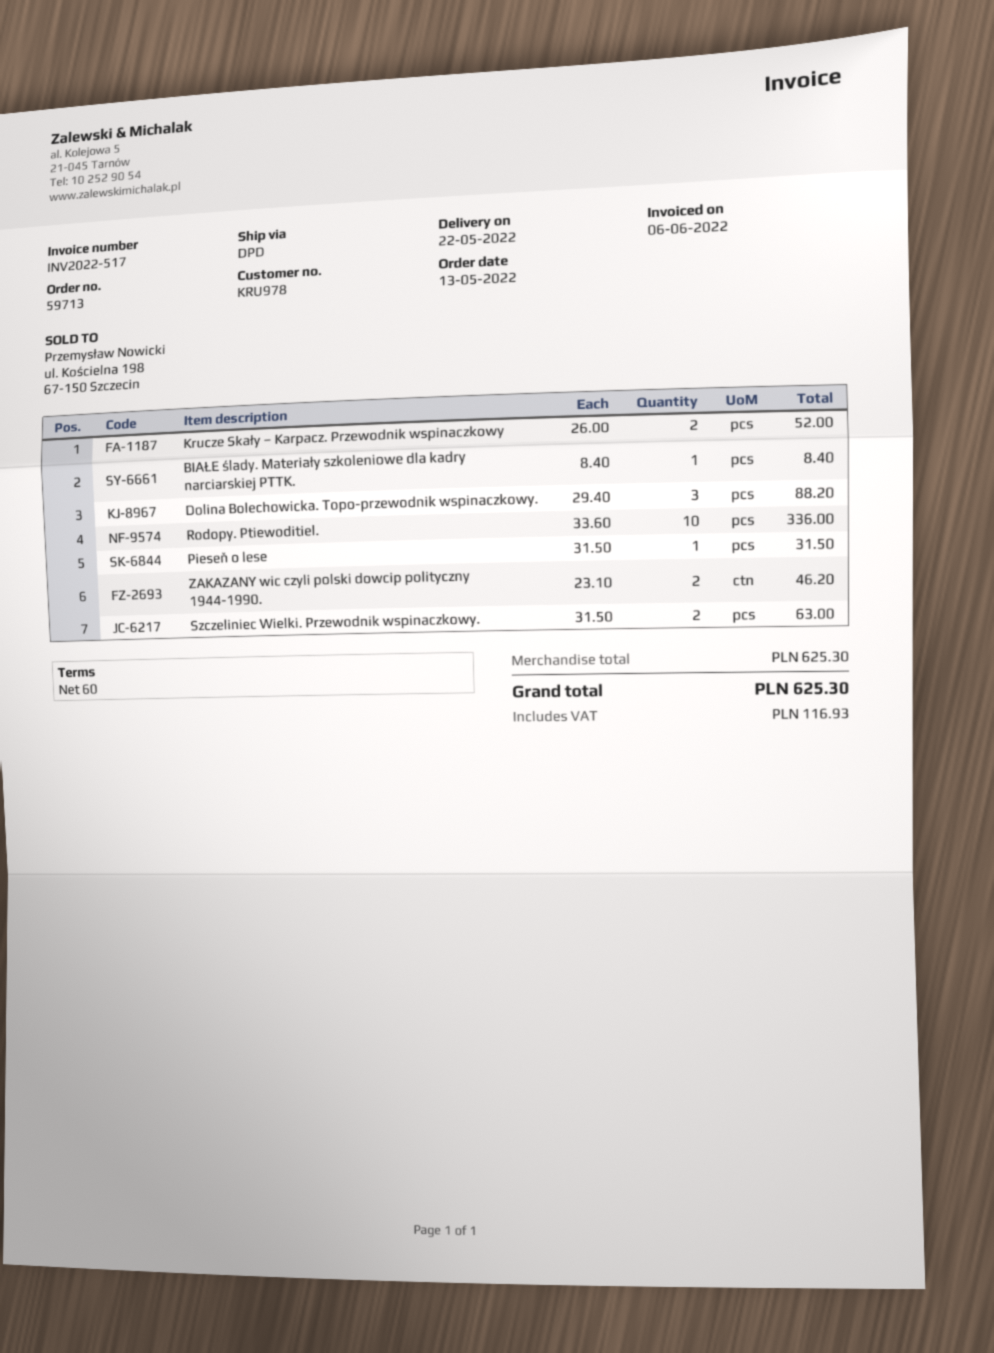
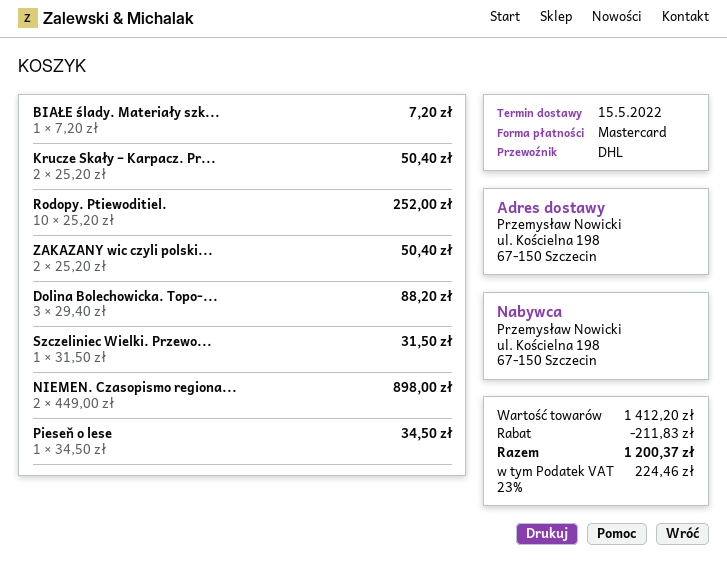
delivery date: 2022-05-22 -> 2022-05-15
shipping method: DPD -> DHL
Krucze Skały – Karpacz. Przewodnik wspinaczkowy: 2 x 26.00 = 52.00 -> 2 x 25.20 = 50.40
BIAŁE ślady. Materiały szkoleniowe dla kadry narciarskiej PTTK.: 1 x 8.40 = 8.40 -> 1 x 7.20 = 7.20
Rodopy. Ptiewoditiel.: 10 x 33.60 = 336.00 -> 10 x 25.20 = 252.00
Pieseň o lese: 1 x 31.50 = 31.50 -> 1 x 34.50 = 34.50
ZAKAZANY wic czyli polski dowcip polityczny 1944-1990.: 2 x 23.10 = 46.20 -> 2 x 25.20 = 50.40
Szczeliniec Wielki. Przewodnik wspinaczkowy.: 2 x 31.50 = 63.00 -> 1 x 31.50 = 31.50
NIEMEN. Czasopismo regiona...: none -> 2 x 449.00 = 898.00
subtotal: 625.30 -> 1412.20
discount: none -> 211.83
tax: 116.93 -> 224.46
total: 625.30 -> 1200.37

